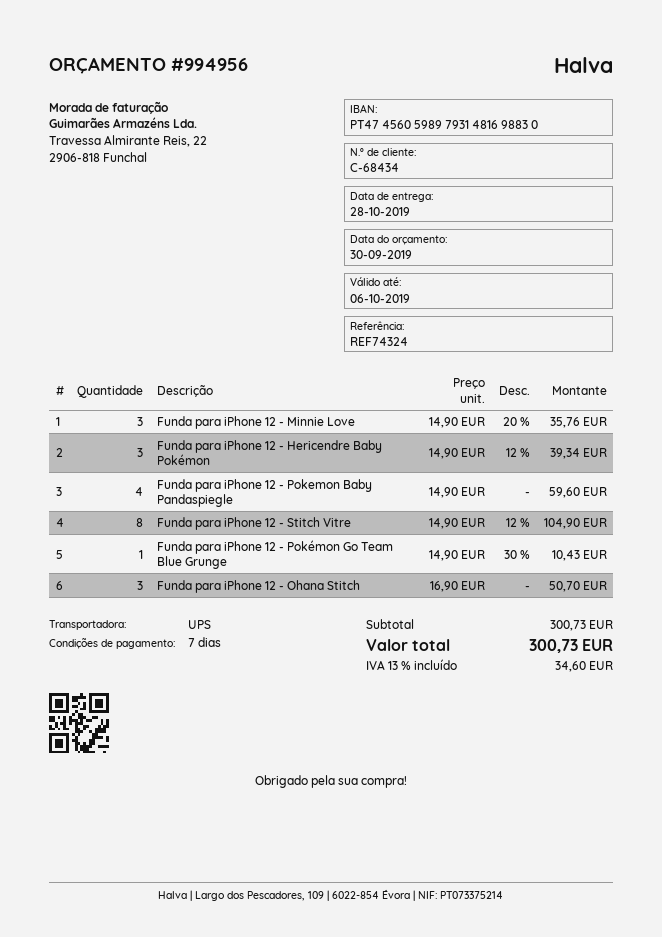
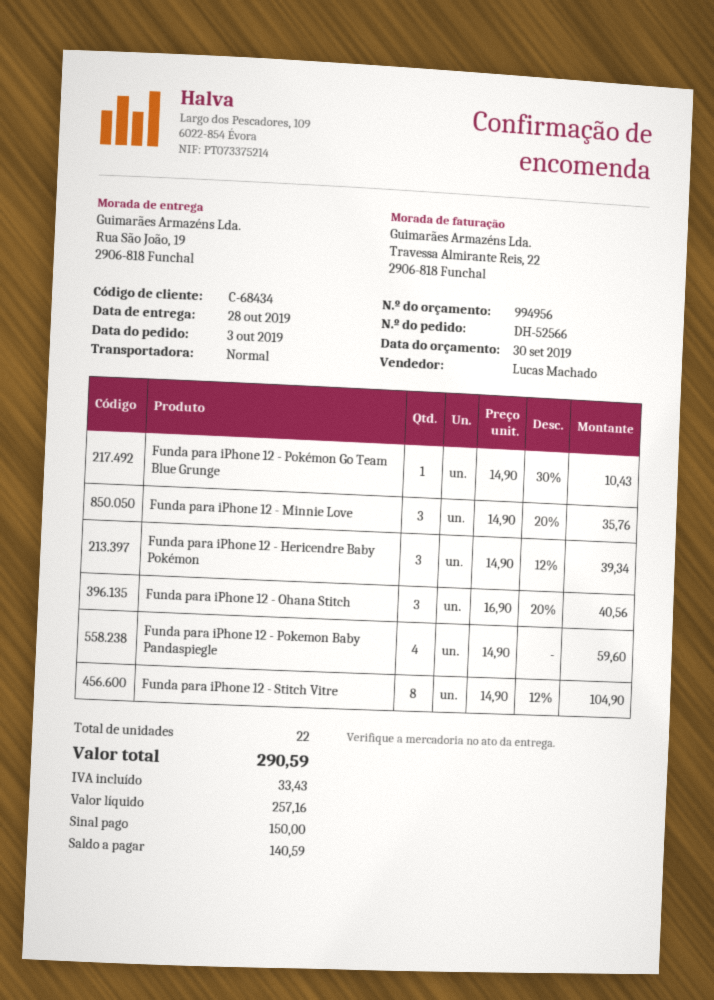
shipping method: UPS -> standard
Funda para iPhone 12 - Ohana Stitch: 3 x 16.90 = 50.70 -> 3 x 16.90 - 20% = 40.56
tax: 34.60 -> 33.43
total: 300.73 -> 290.59

